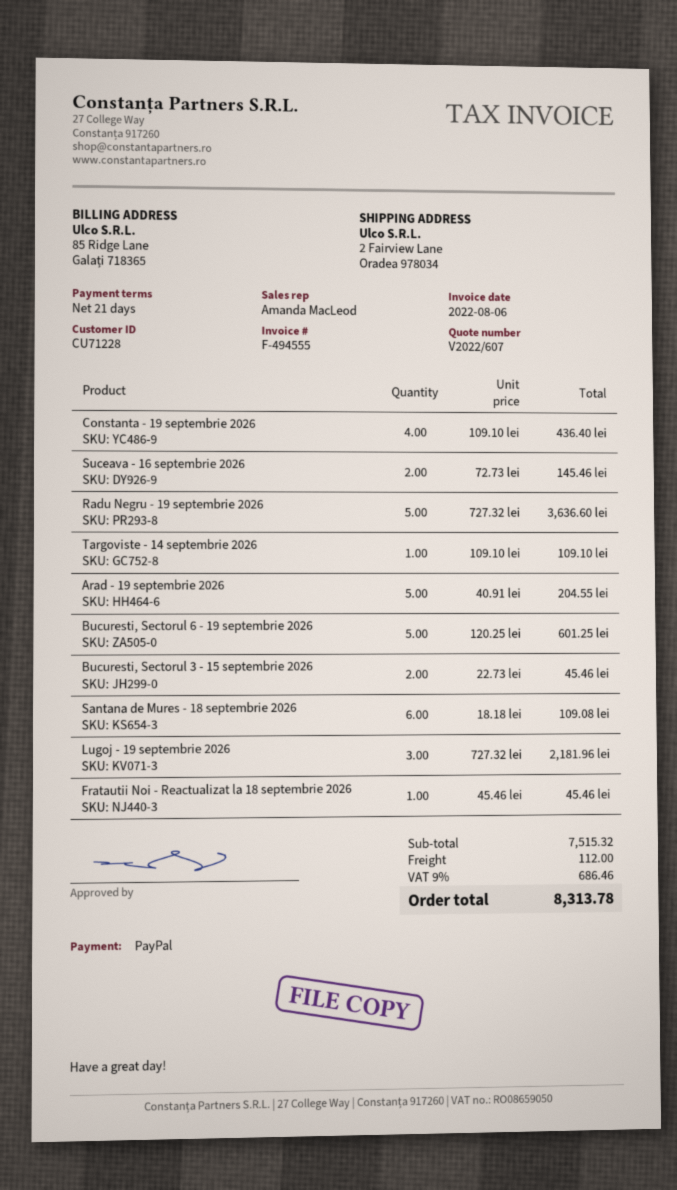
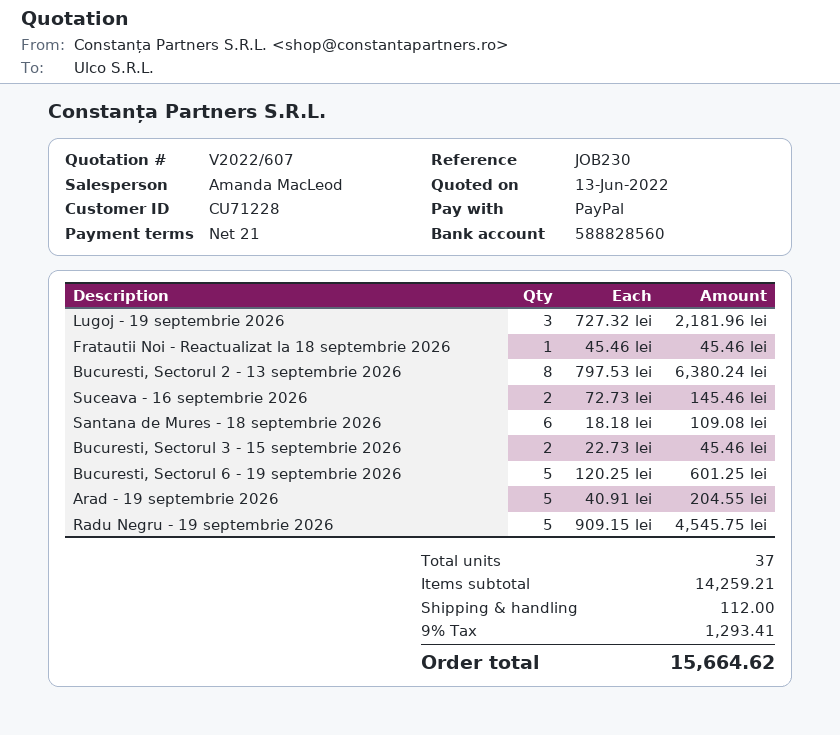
Constanta - 19 septembrie 2026: 4 x 109.10 = 436.40 -> none
Radu Negru - 19 septembrie 2026: 5 x 727.32 = 3636.60 -> 5 x 909.15 = 4545.75
Targoviste - 14 septembrie 2026: 1 x 109.10 = 109.10 -> none
Bucuresti, Sectorul 2 - 13 septembrie 2026: none -> 8 x 797.53 = 6380.24
subtotal: 7515.32 -> 14259.21
tax: 9% = 686.46 -> 9% = 1293.41
total: 8313.78 -> 15664.62

